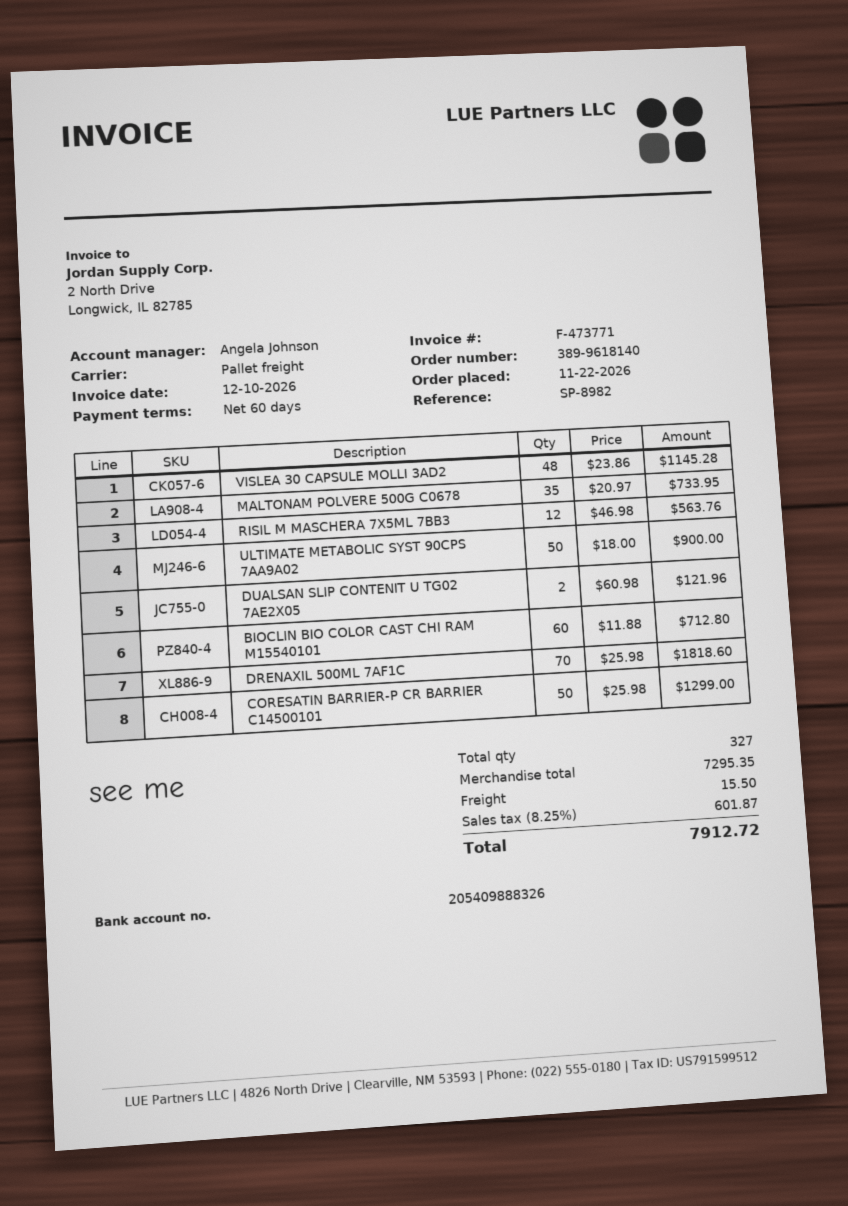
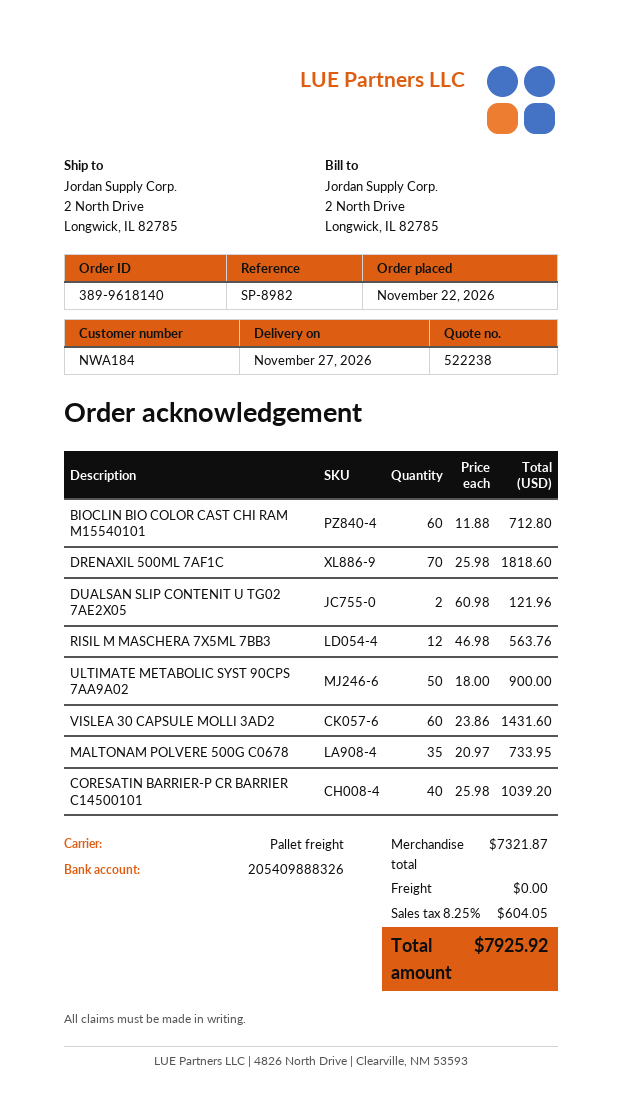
VISLEA 30 CAPSULE MOLLI 3AD2: 48 x 23.86 = 1145.28 -> 60 x 23.86 = 1431.60
CORESATIN BARRIER-P CR BARRIER C14500101: 50 x 25.98 = 1299.00 -> 40 x 25.98 = 1039.20
subtotal: 7295.35 -> 7321.87
shipping: 15.50 -> 0.00
tax: 8.25% = 601.87 -> 8.25% = 604.05
total: 7912.72 -> 7925.92

